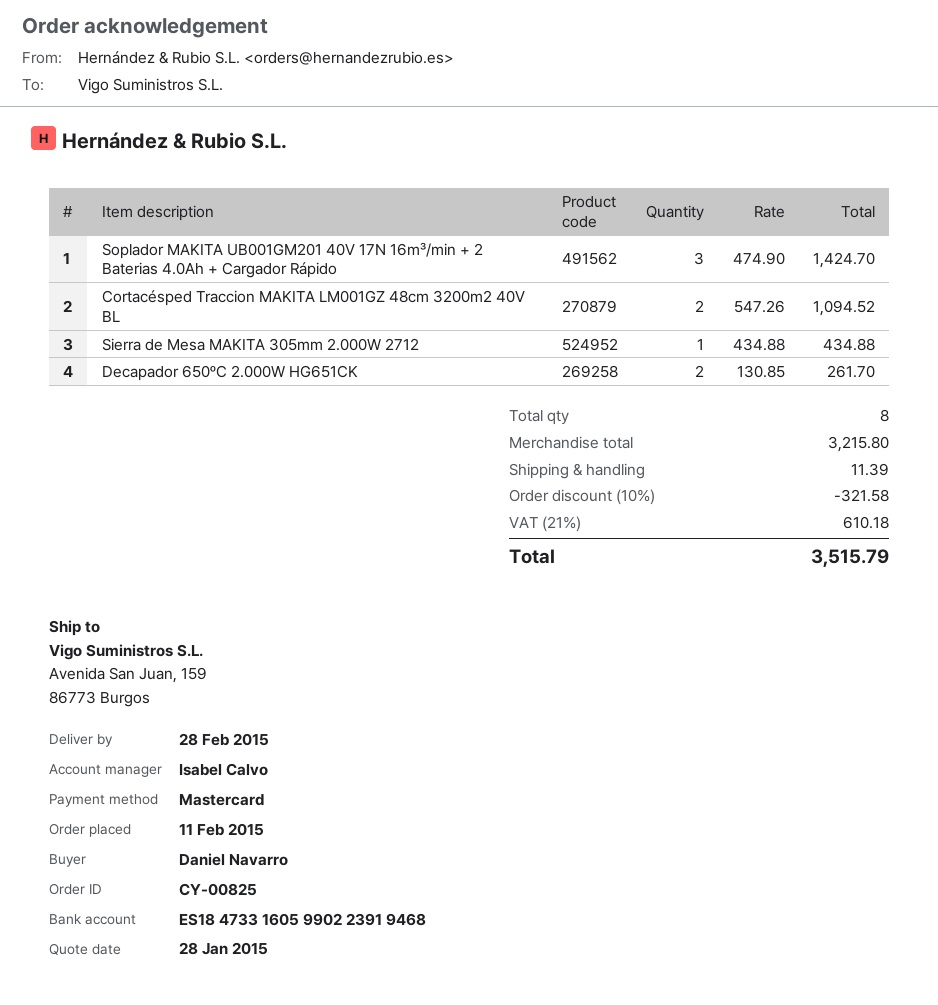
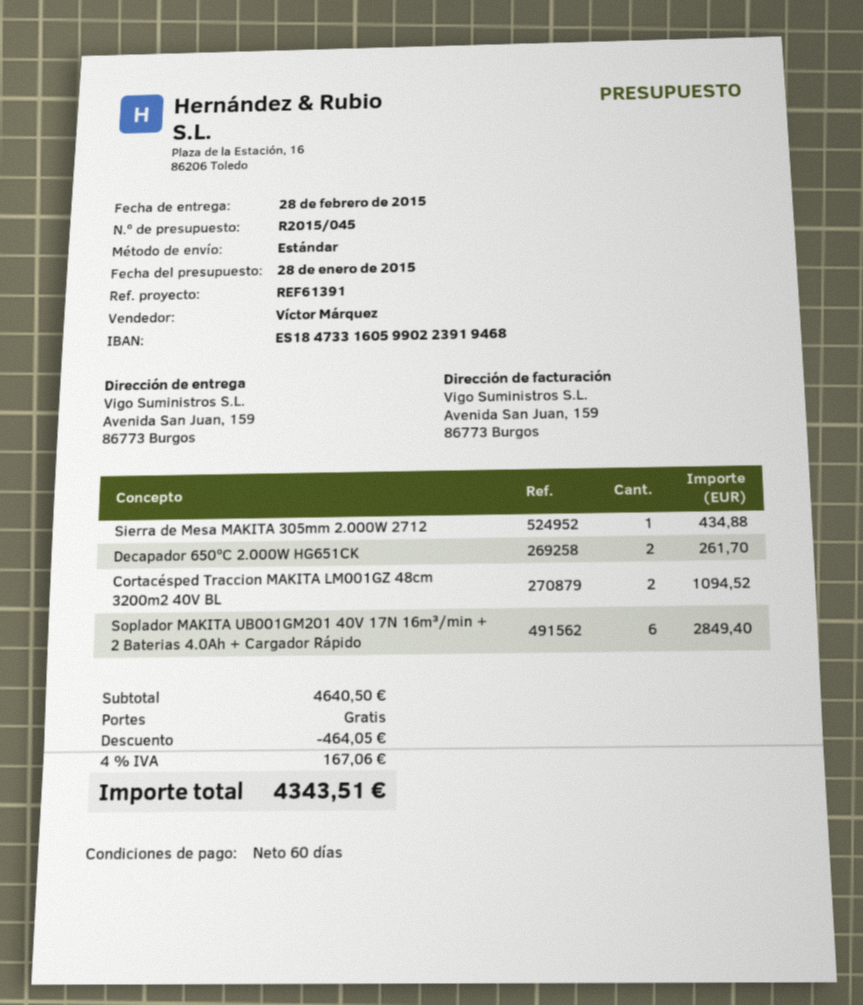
sales rep: Isabel Calvo -> Víctor Márquez
Soplador MAKITA UB001GM201 40V 17N 16m³/min + 2 Baterias 4.0Ah + Cargador Rápido: 3 for 1424.70 -> 6 for 2849.40
subtotal: 3215.80 -> 4640.50
discount: 321.58 -> 464.05
shipping: 11.39 -> 0.00
tax: 21% = 610.18 -> 4% = 167.06
total: 3515.79 -> 4343.51

